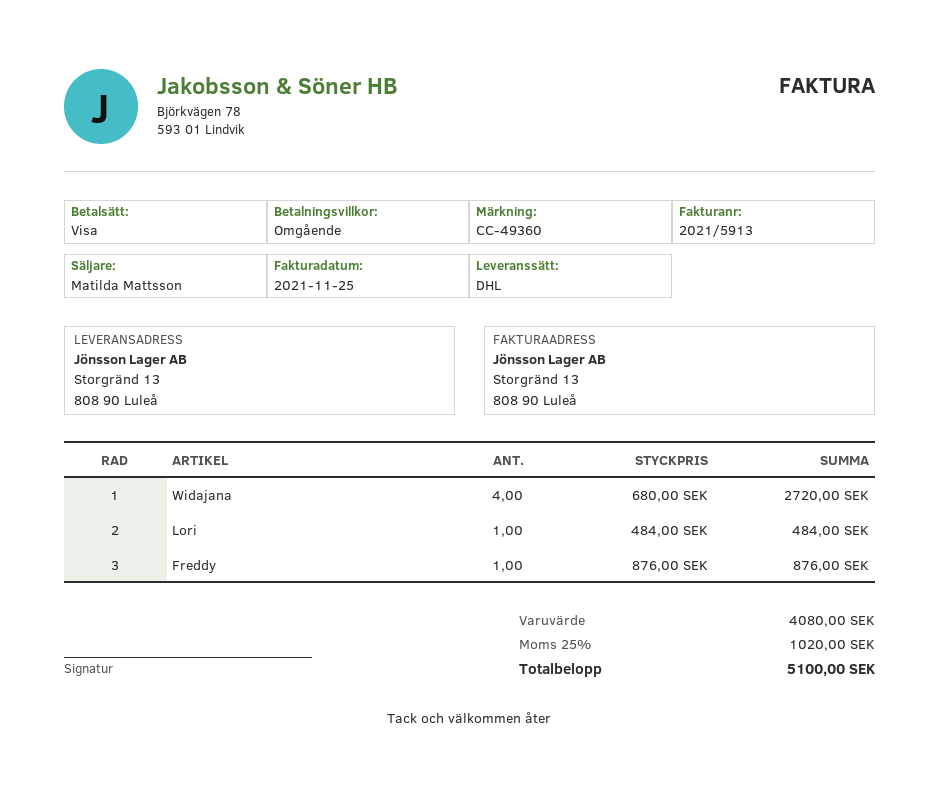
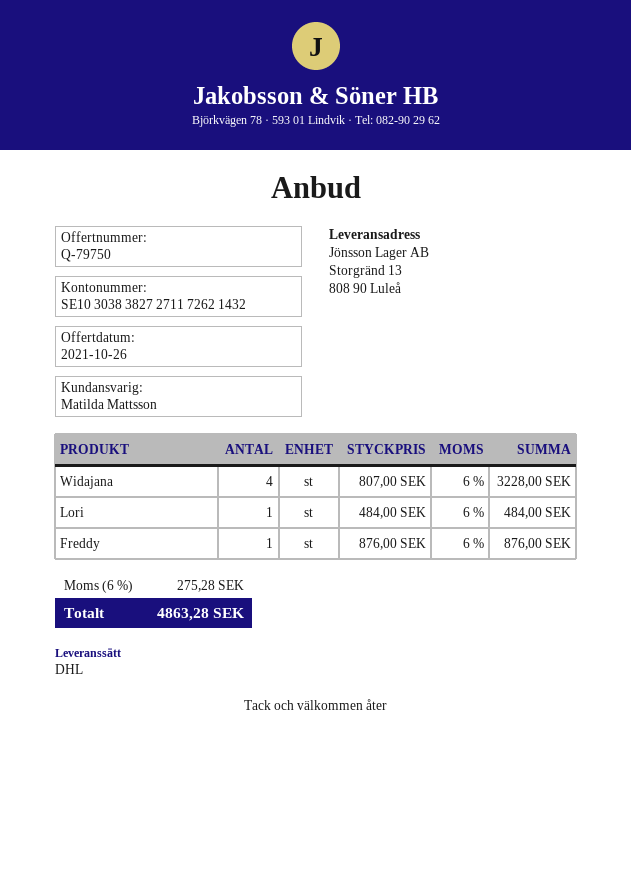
Widajana: 4 x 680.00 = 2720.00 -> 4 x 807.00 = 3228.00
tax: 25% = 1020.00 -> 6% = 275.28
total: 5100.00 -> 4863.28

